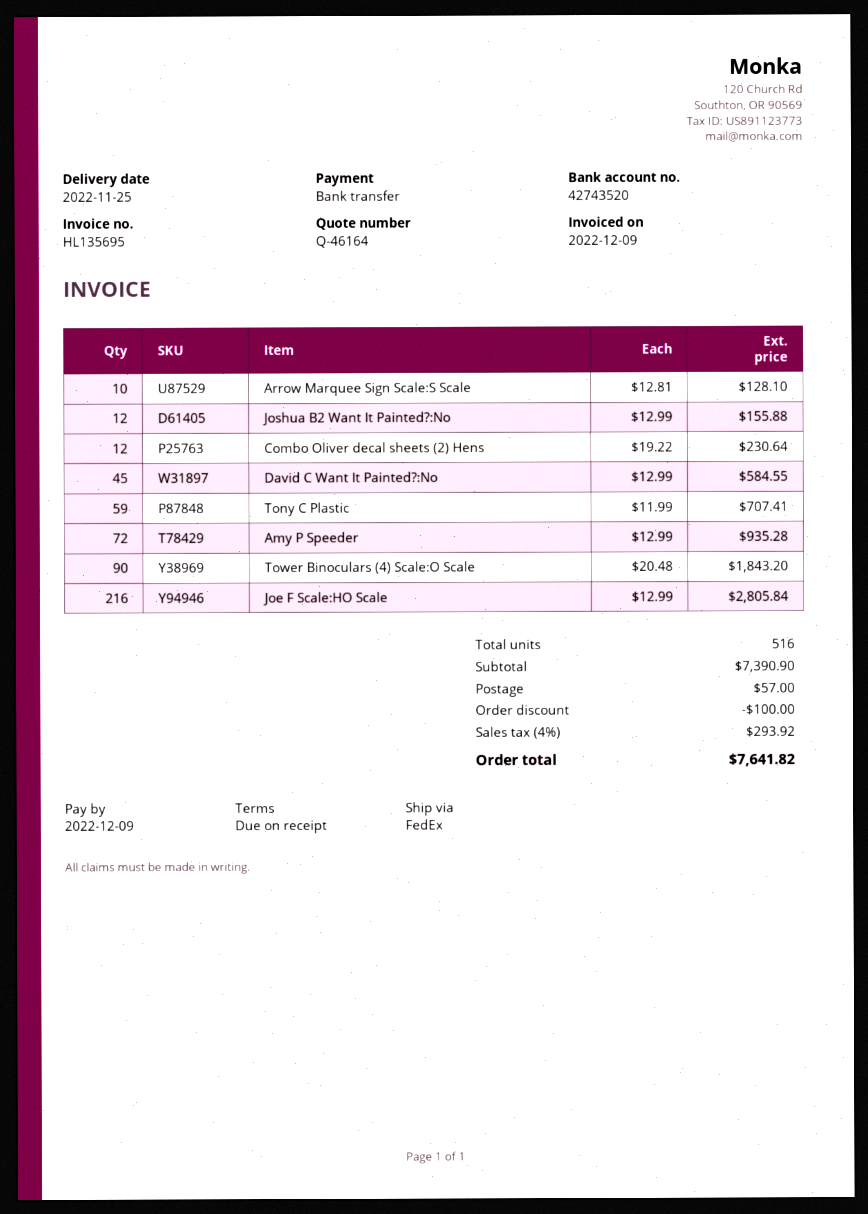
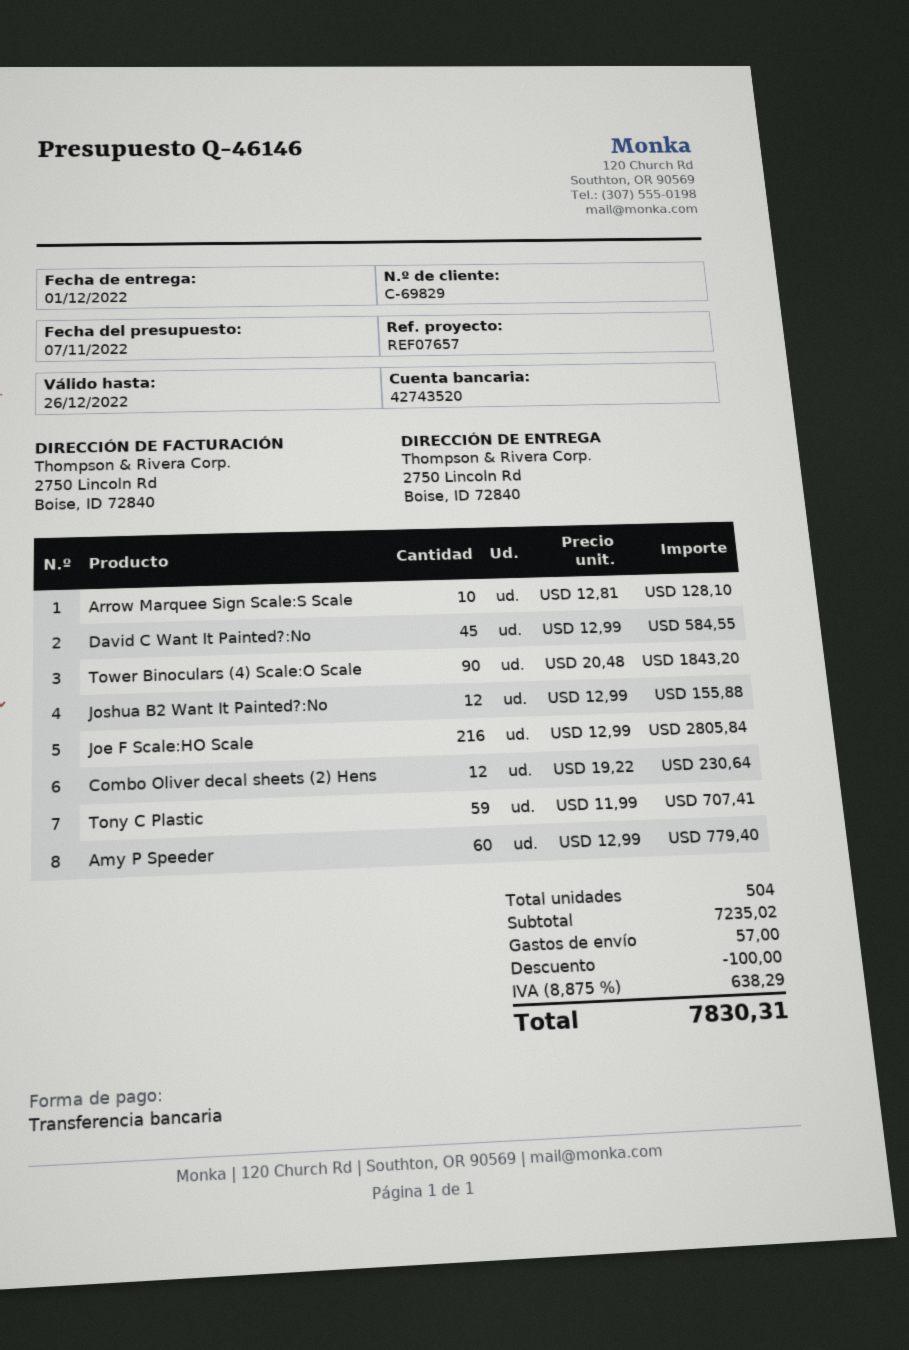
quote number: Q-46164 -> Q-46146
delivery date: 2022-11-25 -> 2022-12-01
Amy P Speeder: 72 x 12.99 = 935.28 -> 60 x 12.99 = 779.40
total quantity: 516 -> 504
subtotal: 7390.90 -> 7235.02
tax: 4% = 293.92 -> 8.875% = 638.29
total: 7641.82 -> 7830.31

